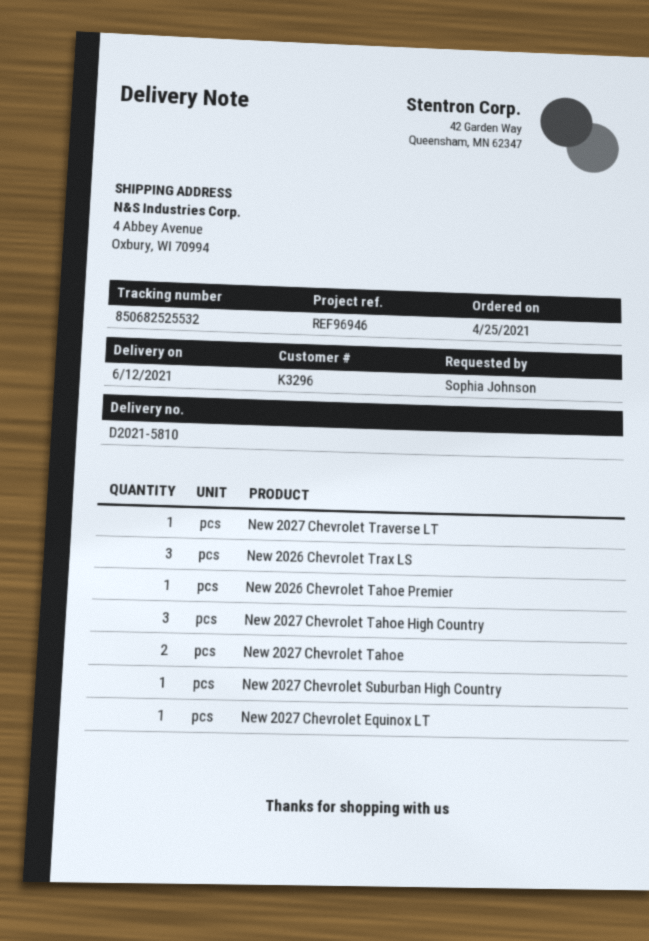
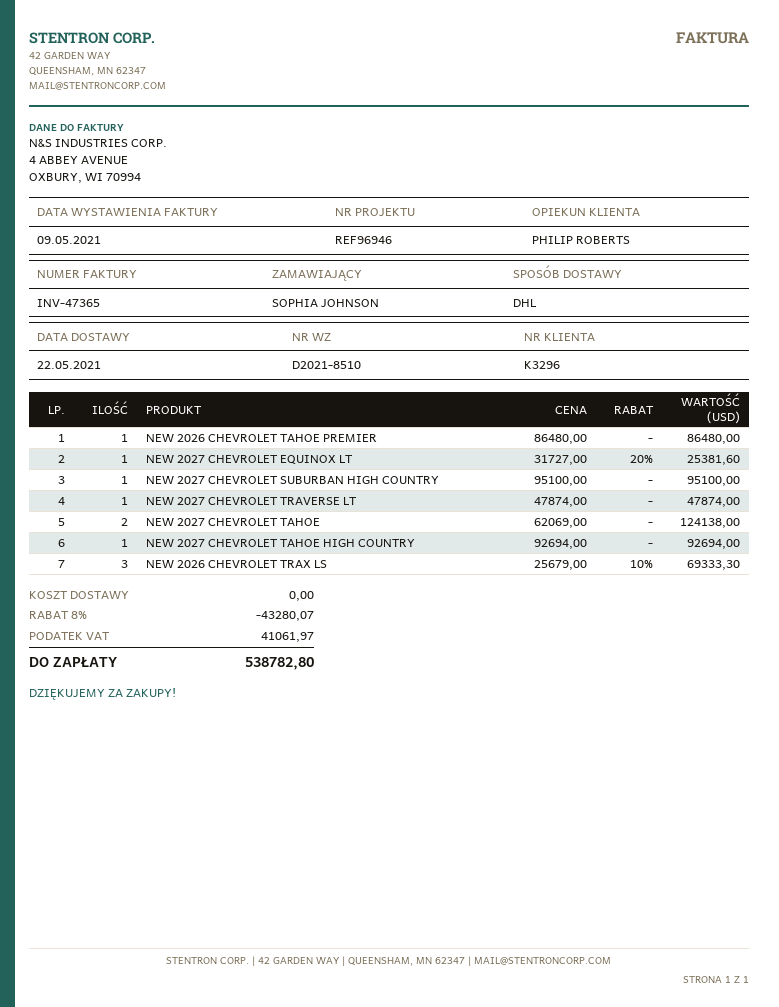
delivery note number: D2021-5810 -> D2021-8510
delivery date: 2021-06-12 -> 2021-05-22
New 2027 Chevrolet Tahoe High Country: 3 -> 1

